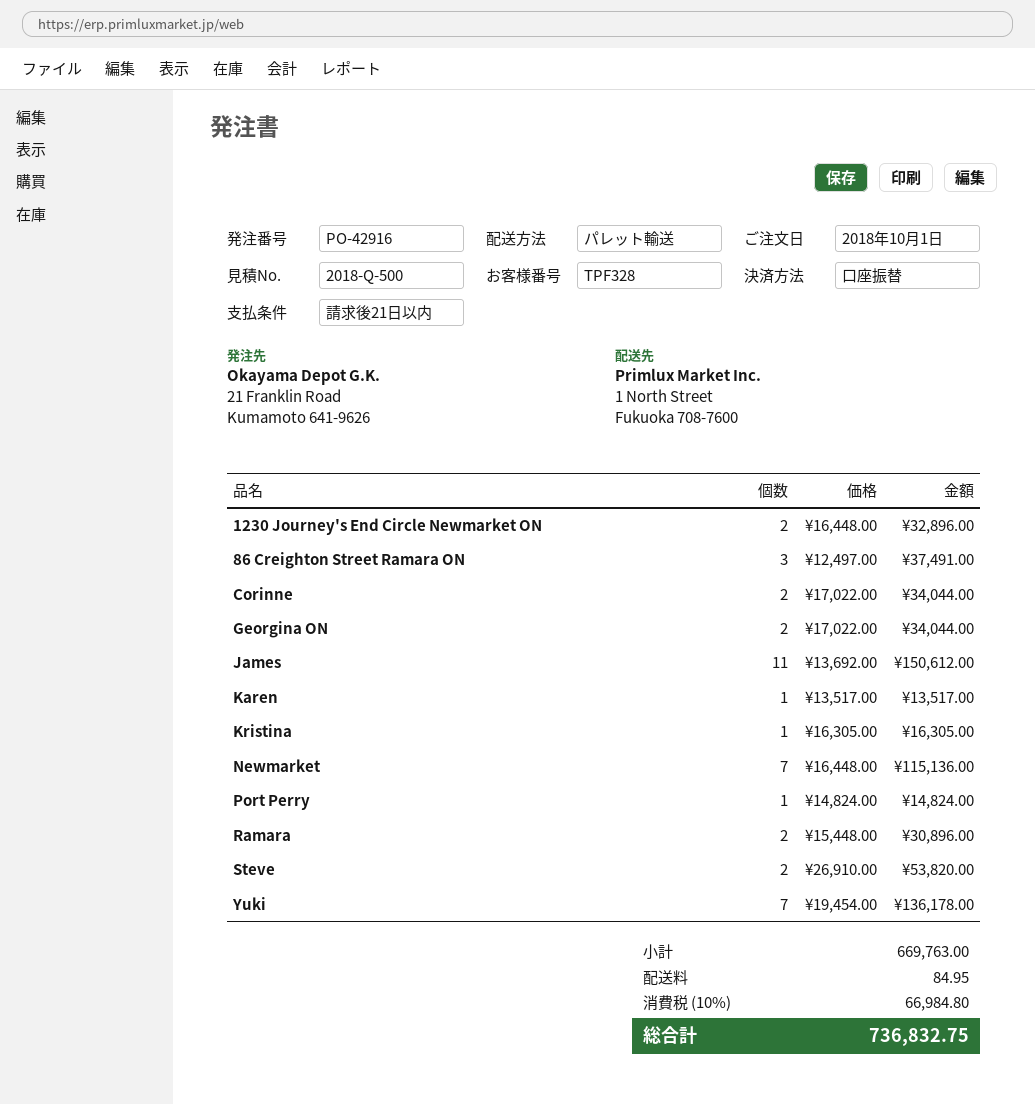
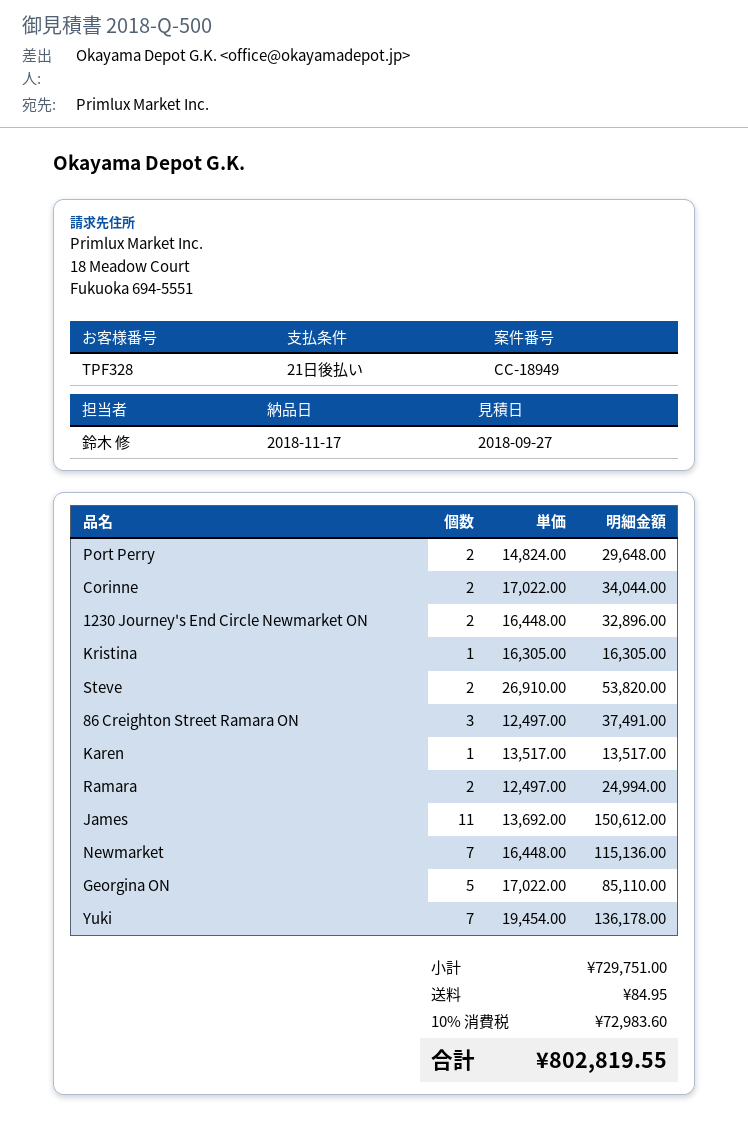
Georgina ON: 2 x 17022.00 = 34044.00 -> 5 x 17022.00 = 85110.00
Port Perry: 1 x 14824.00 = 14824.00 -> 2 x 14824.00 = 29648.00
Ramara: 2 x 15448.00 = 30896.00 -> 2 x 12497.00 = 24994.00
subtotal: 669763.00 -> 729751.00
tax: 10% = 66984.80 -> 10% = 72983.60
total: 736832.75 -> 802819.55

